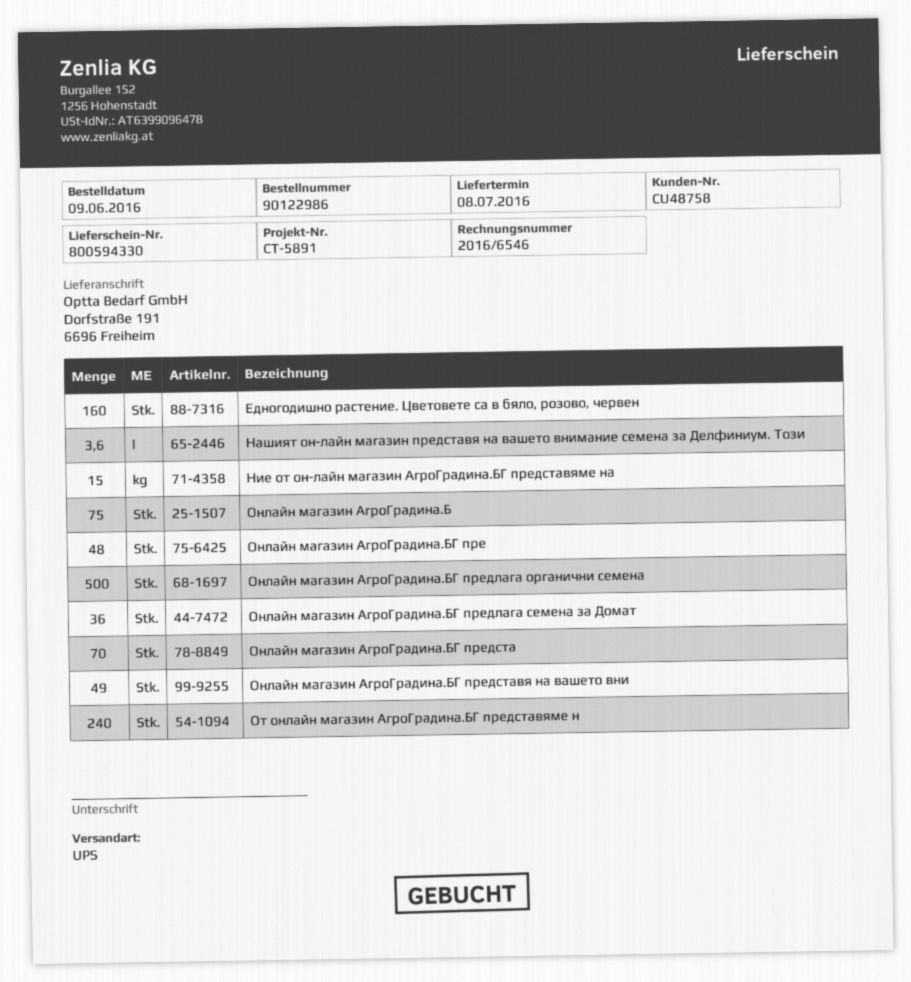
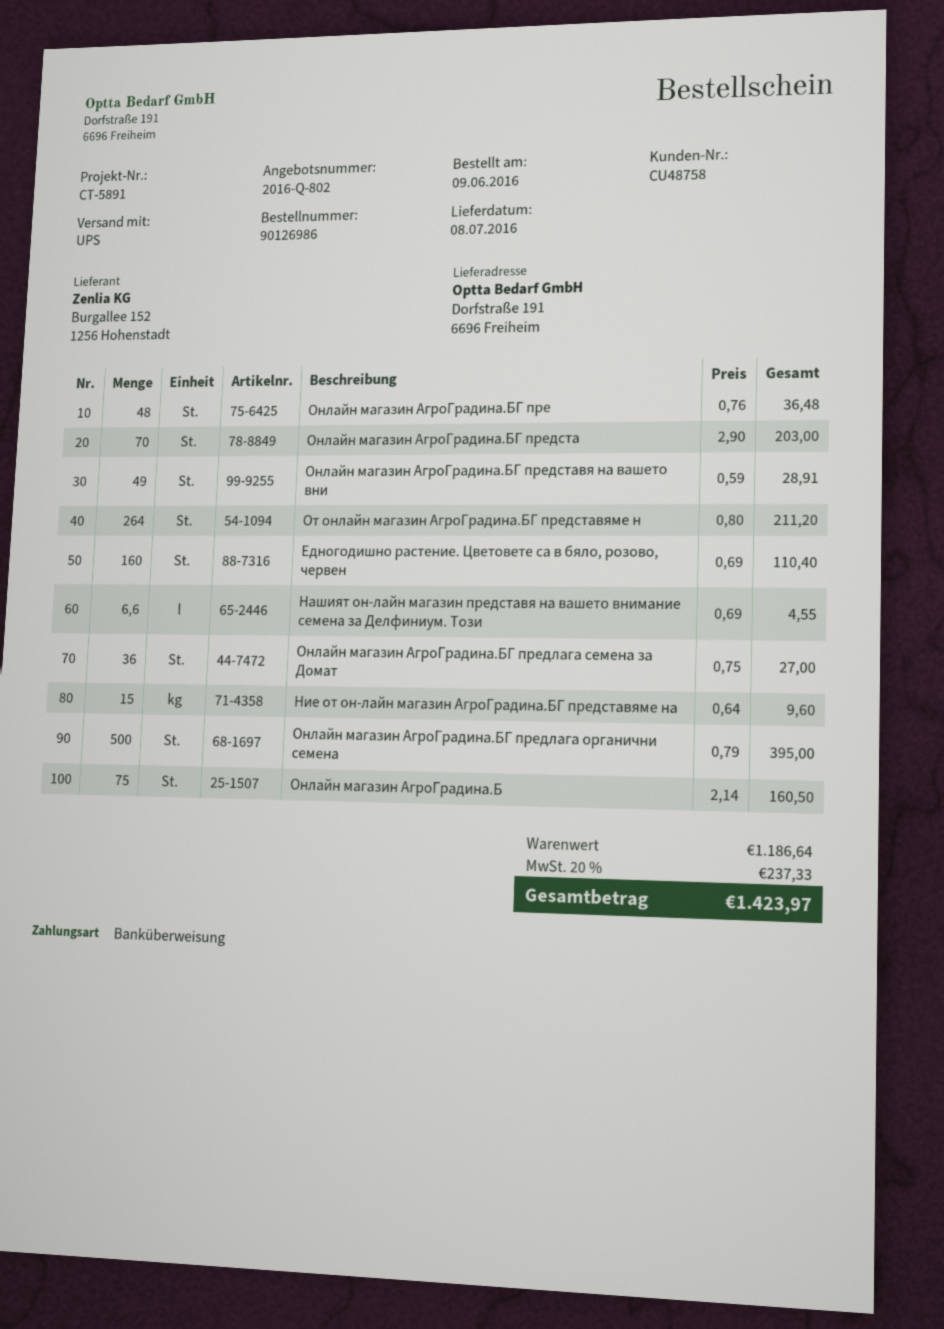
order number: 90122986 -> 90126986
Нашият он-лайн магазин представя на вашето внимание семена за Делфиниум. Този: 3.6 -> 6.6
От онлайн магазин АгроГрадина.БГ представяме н: 240 -> 264

